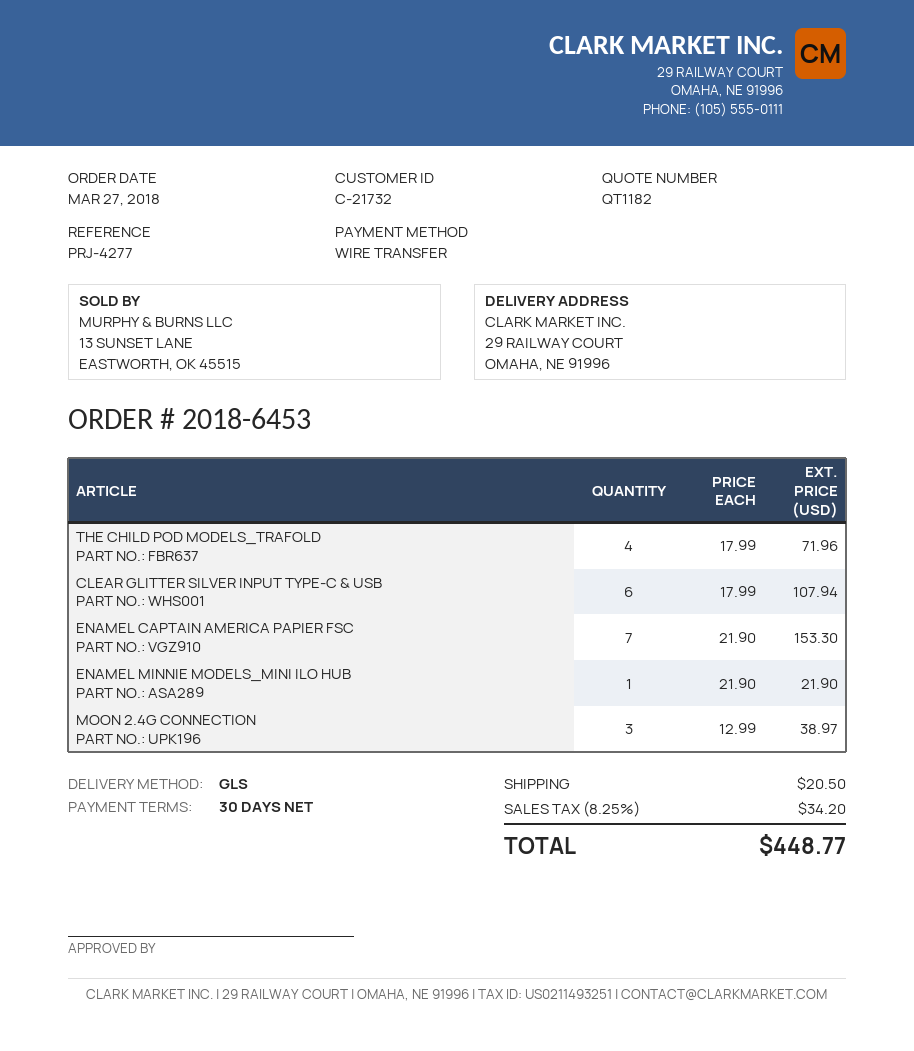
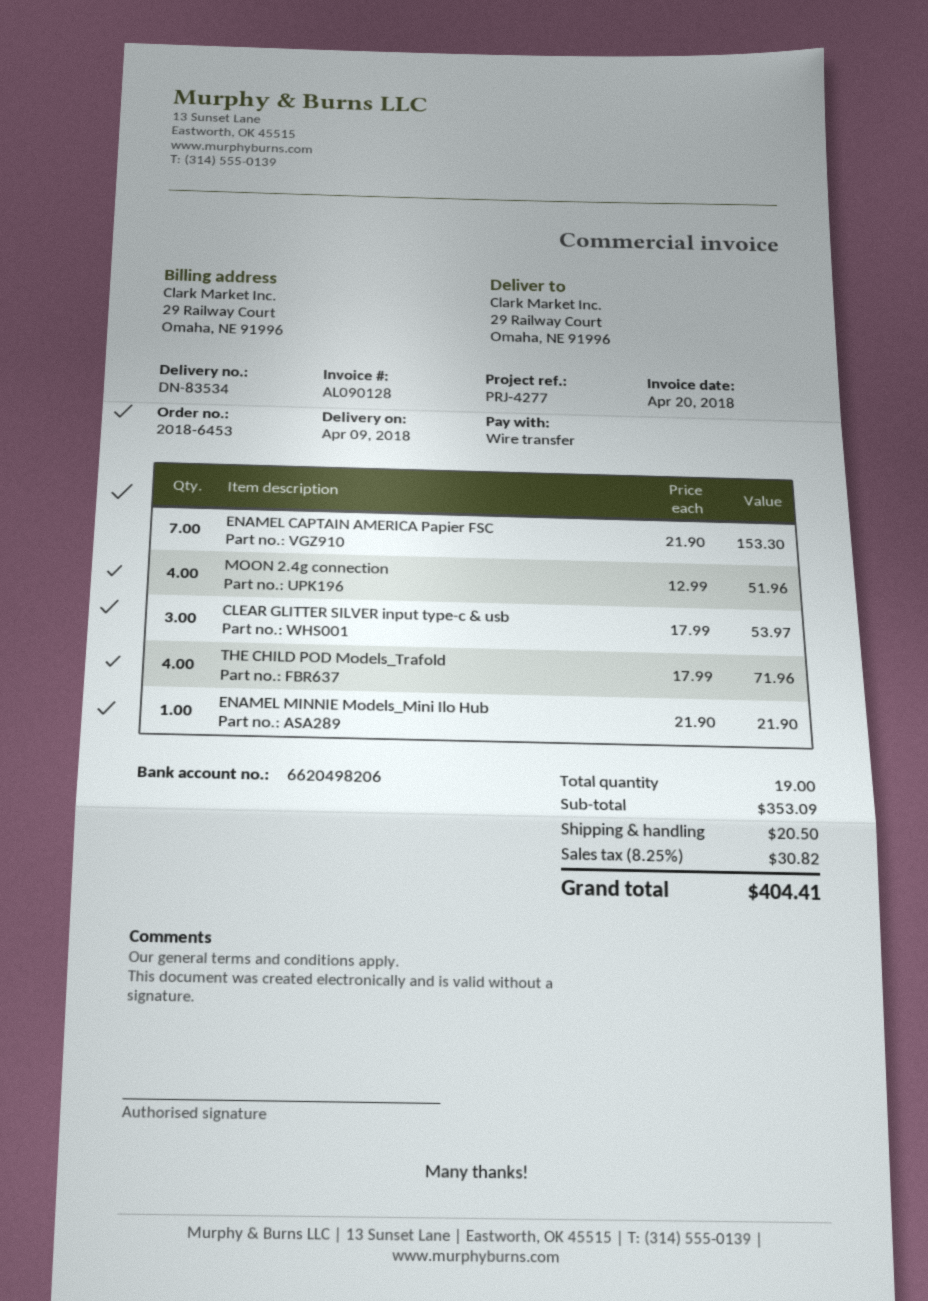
CLEAR GLITTER SILVER INPUT TYPE-C & USB: 6 x 17.99 = 107.94 -> 3 x 17.99 = 53.97
MOON 2.4G CONNECTION: 3 x 12.99 = 38.97 -> 4 x 12.99 = 51.96
tax: 8.25% = 34.20 -> 8.25% = 30.82
total: 448.77 -> 404.41

